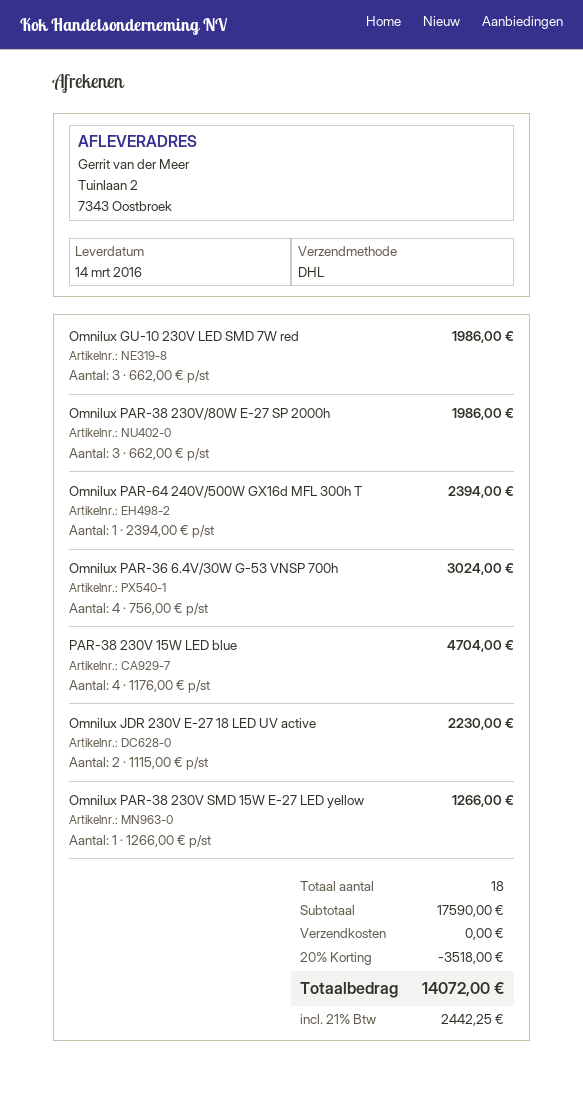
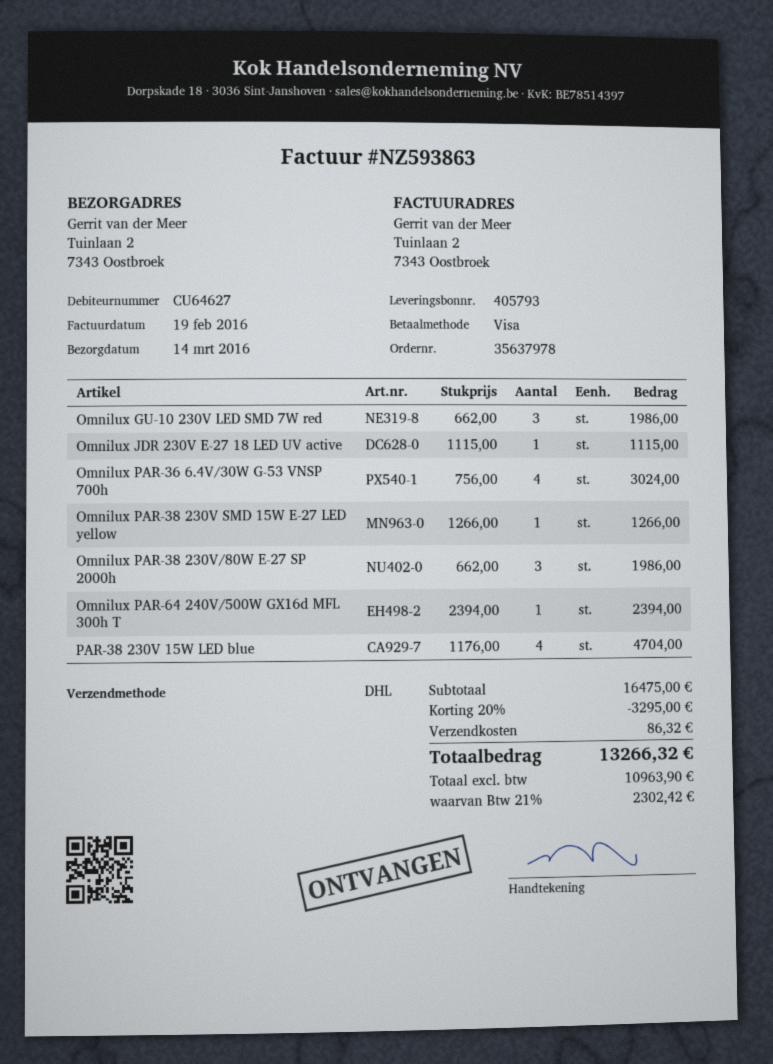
Omnilux JDR 230V E-27 18 LED UV active: 2 x 1115.00 = 2230.00 -> 1 x 1115.00 = 1115.00
subtotal: 17590.00 -> 16475.00
discount: 20% = 3518.00 -> 20% = 3295.00
shipping: 0.00 -> 86.32
tax: 21% = 2442.25 -> 21% = 2302.42
total: 14072.00 -> 13266.32

